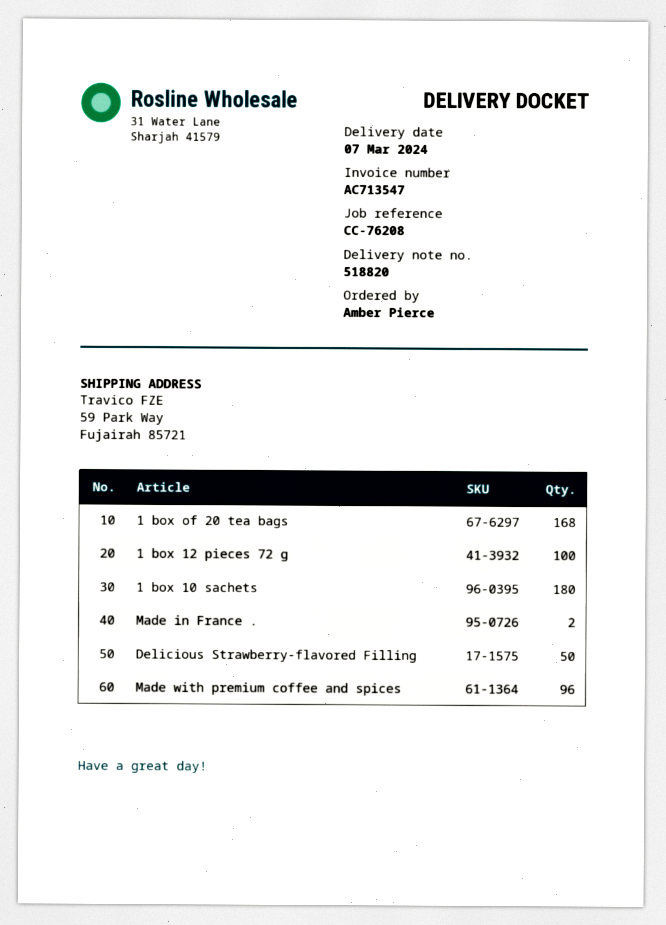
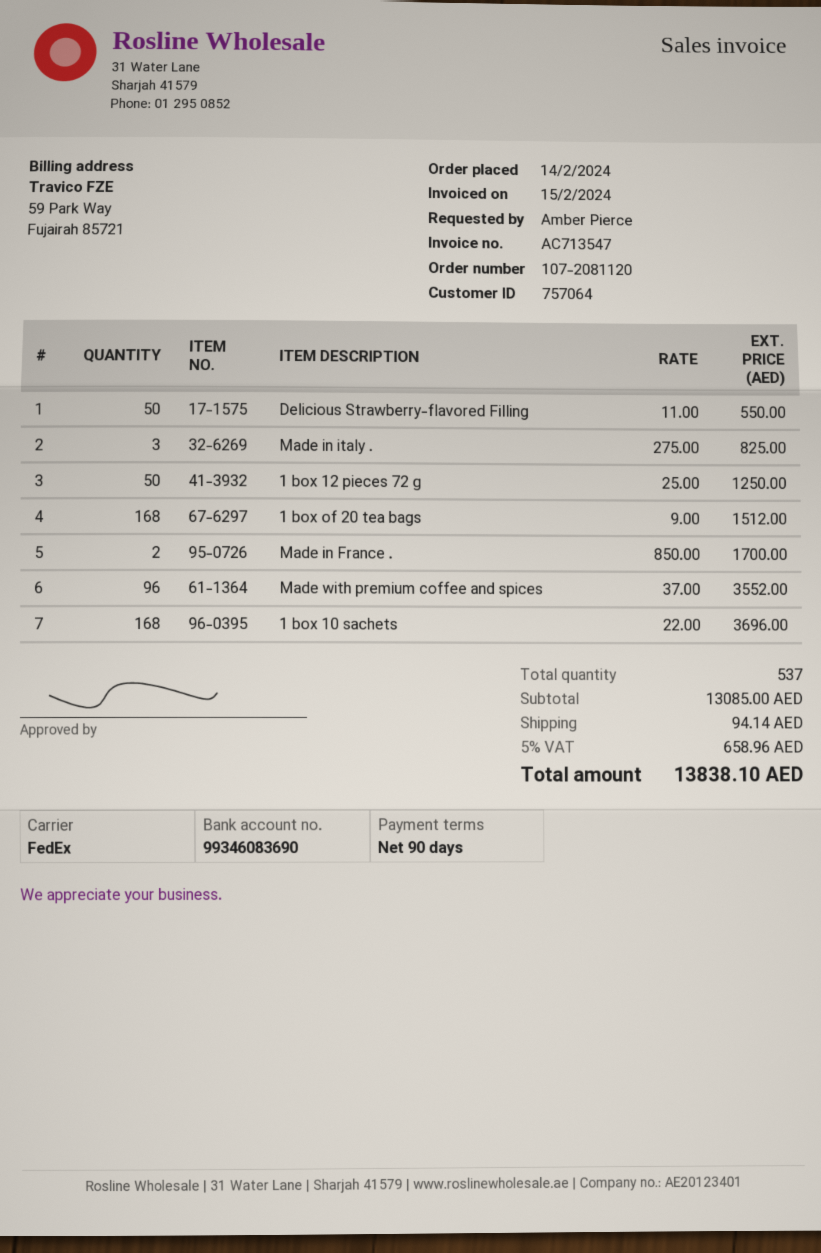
1 box 12 pieces 72 g: 100 -> 50
1 box 10 sachets: 180 -> 168
Made in italy .: none -> 3

